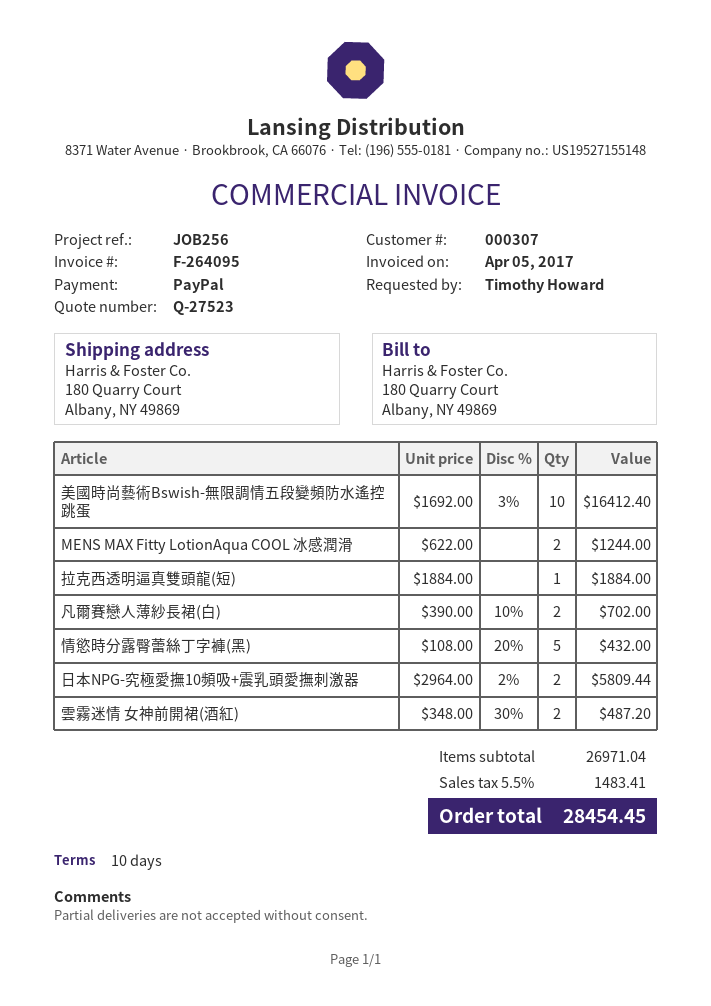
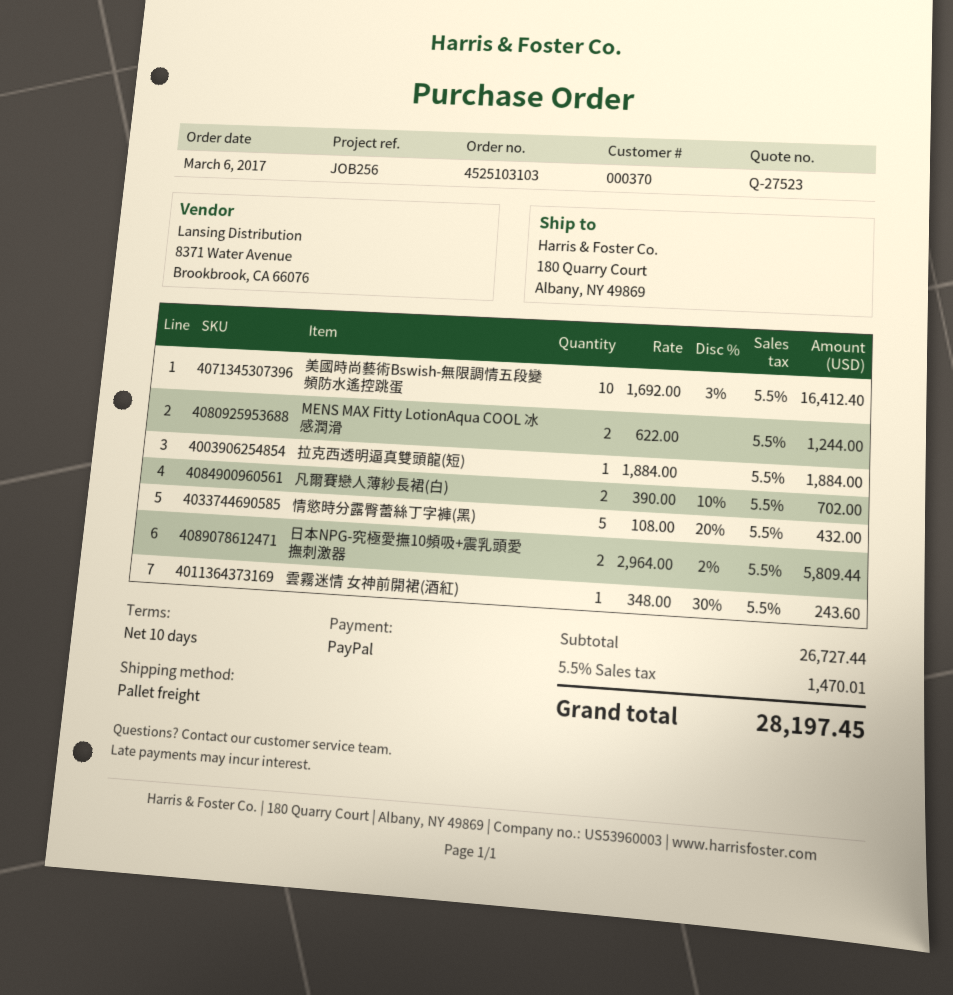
customer number: 000307 -> 000370
雲霧迷情 女神前開裙(酒紅): 2 x 348.00 - 30% = 487.20 -> 1 x 348.00 - 30% = 243.60
subtotal: 26971.04 -> 26727.44
tax: 5.5% = 1483.41 -> 5.5% = 1470.01
total: 28454.45 -> 28197.45

